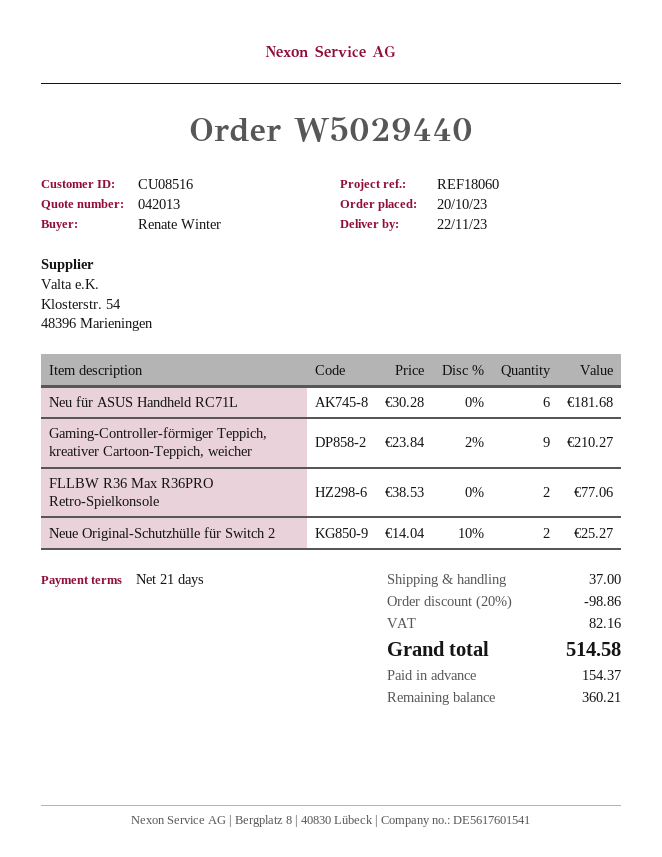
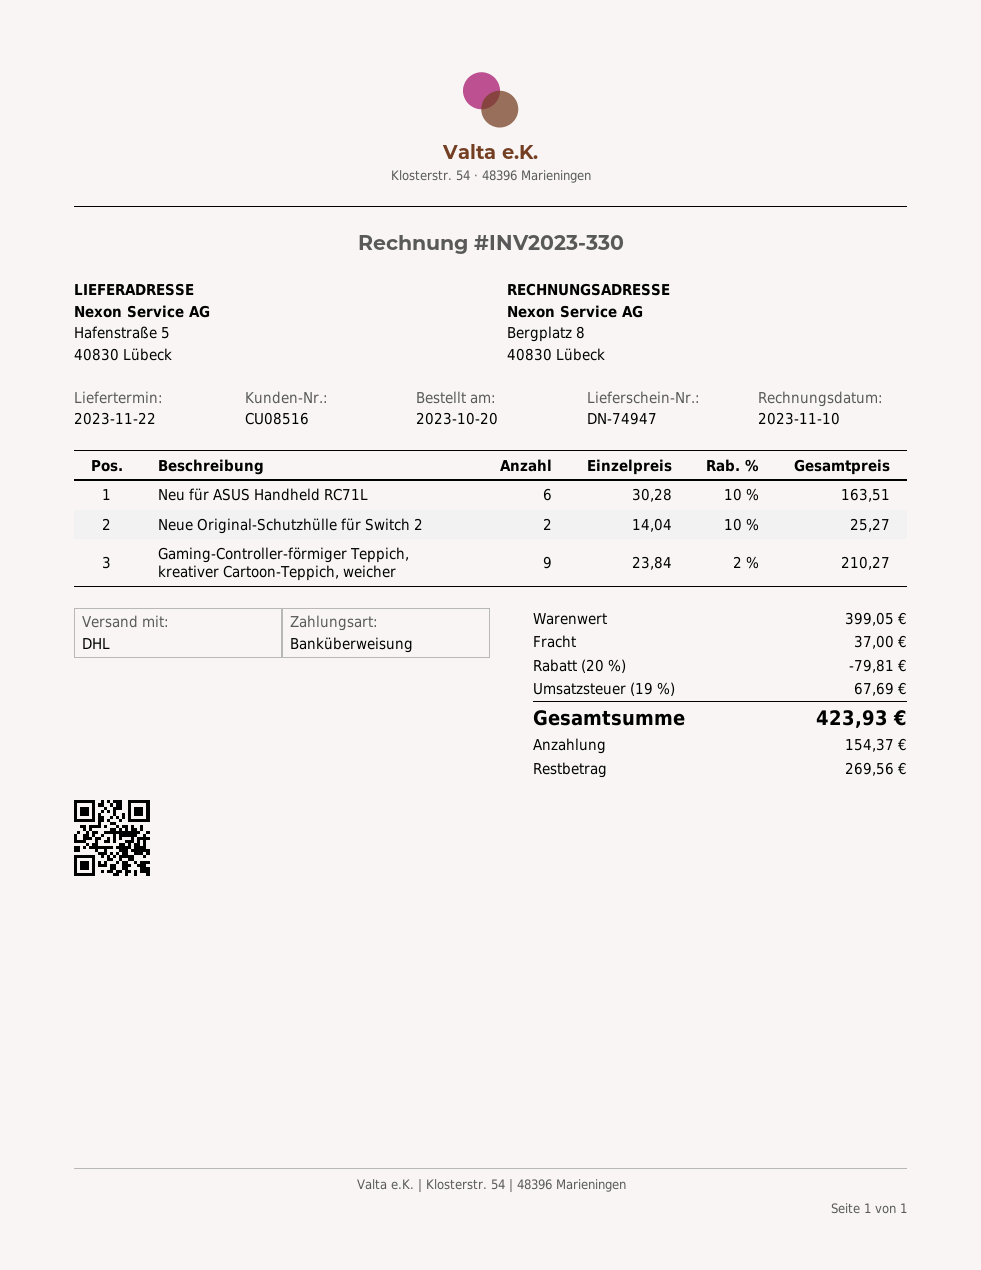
Neu für ASUS Handheld RC71L: 6 x 30.28 = 181.68 -> 6 x 30.28 - 10% = 163.51
FLLBW R36 Max R36PRO Retro-Spielkonsole: 2 x 38.53 = 77.06 -> none
discount: 20% = 98.86 -> 20% = 79.81
tax: 82.16 -> 67.69
total: 514.58 -> 423.93
balance: 360.21 -> 269.56

